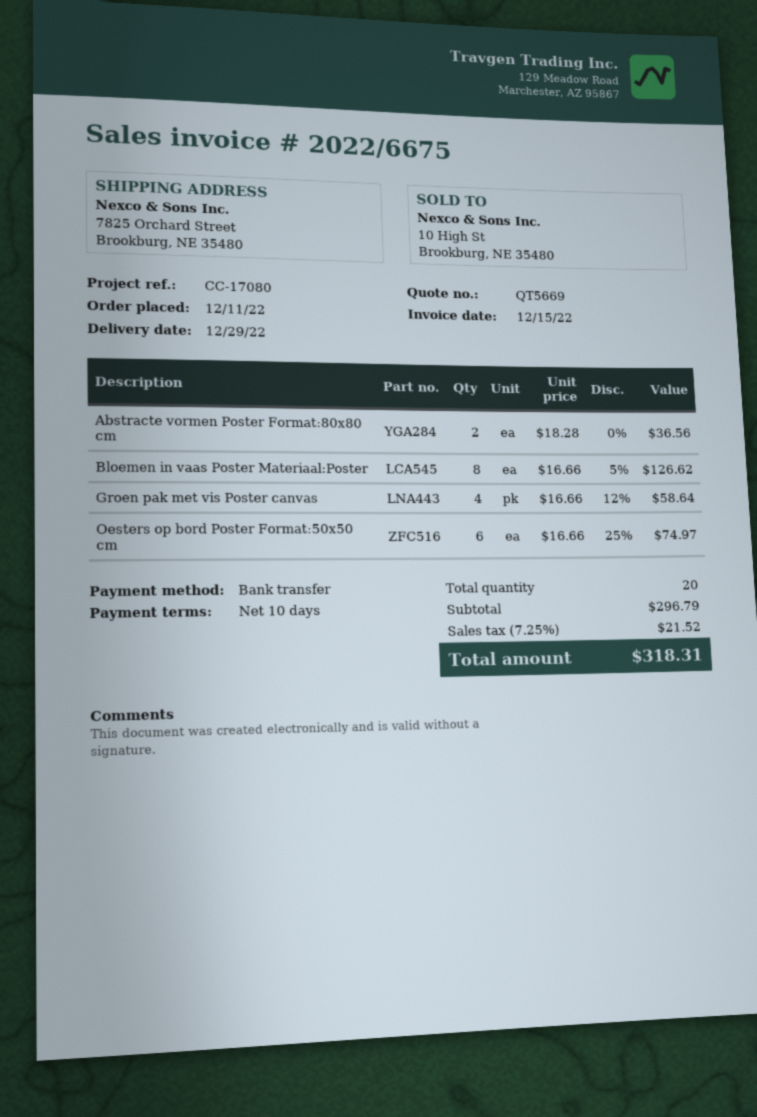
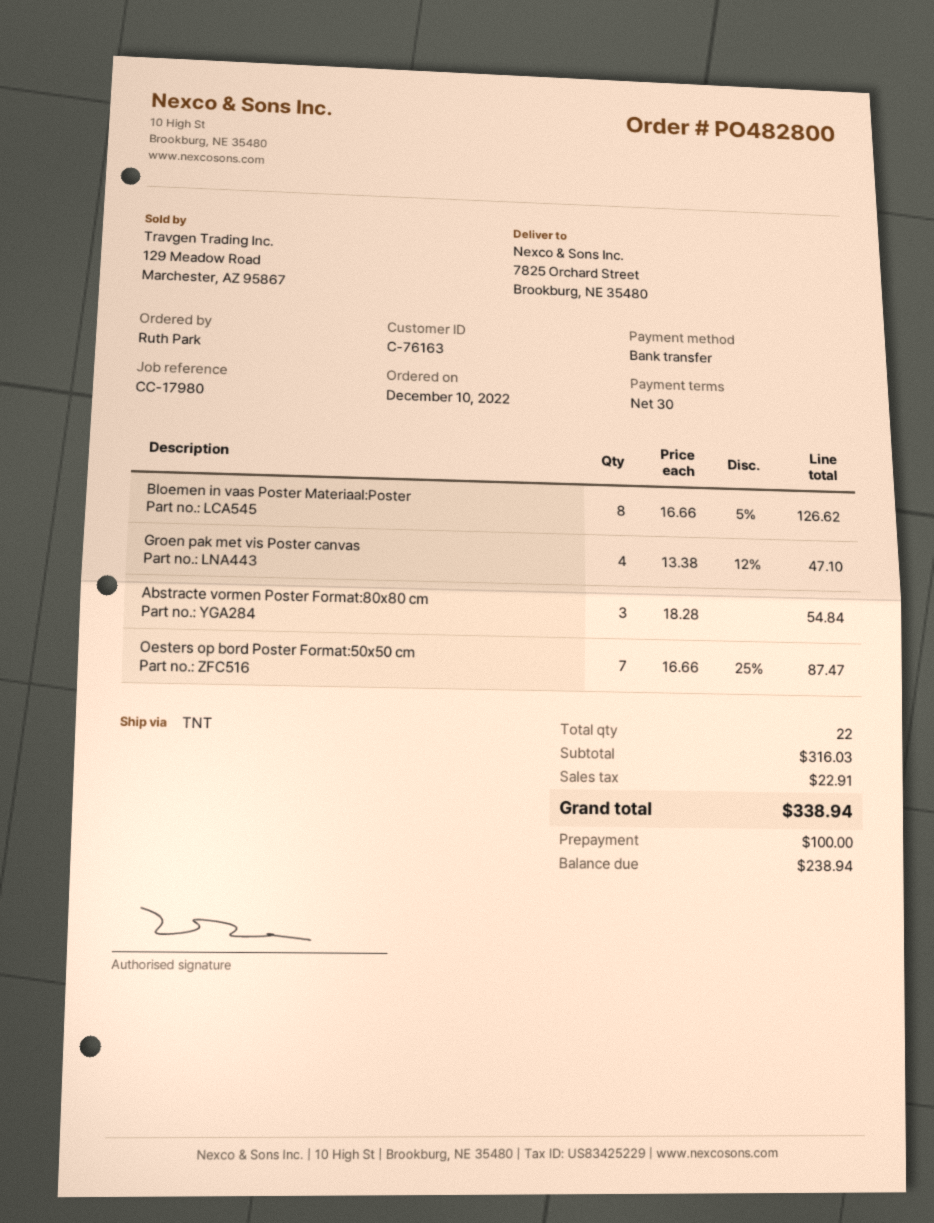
order date: 2022-12-11 -> 2022-12-10
payment terms: 10 days -> 30 days
reference: CC-17080 -> CC-17980
Abstracte vormen Poster Format:80x80 cm: 2 x 18.28 = 36.56 -> 3 x 18.28 = 54.84
Groen pak met vis Poster canvas: 4 x 16.66 - 12% = 58.64 -> 4 x 13.38 - 12% = 47.10
Oesters op bord Poster Format:50x50 cm: 6 x 16.66 - 25% = 74.97 -> 7 x 16.66 - 25% = 87.47
total quantity: 20 -> 22
subtotal: 296.79 -> 316.03
tax: 21.52 -> 22.91
total: 318.31 -> 338.94

